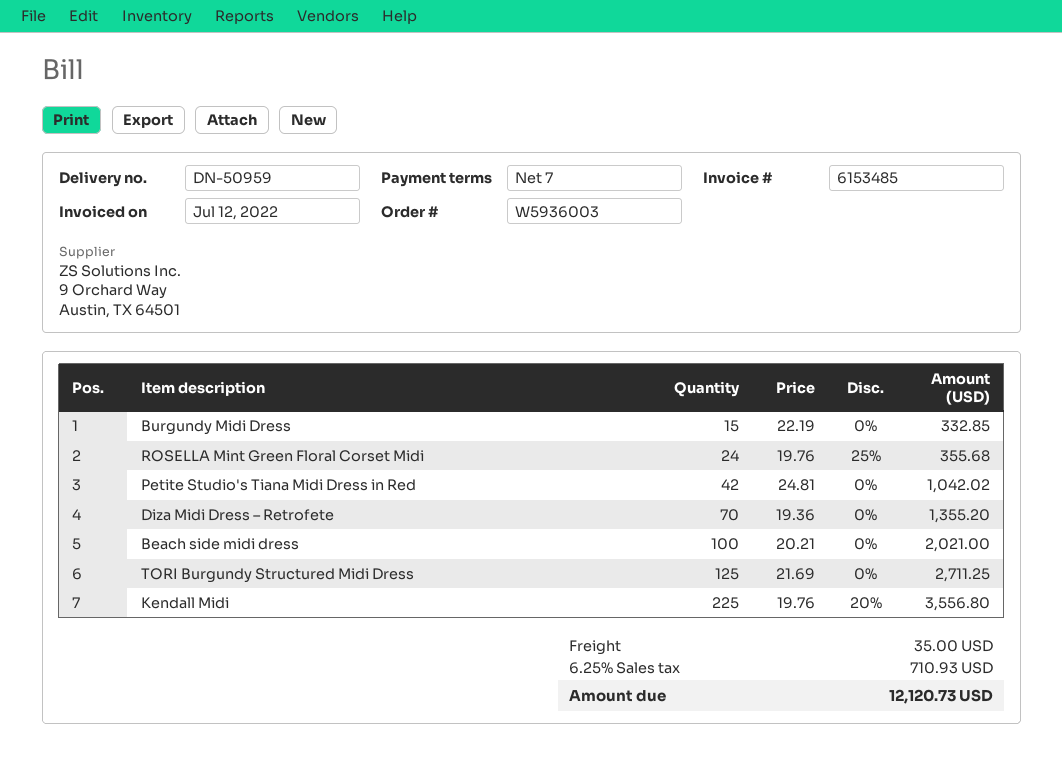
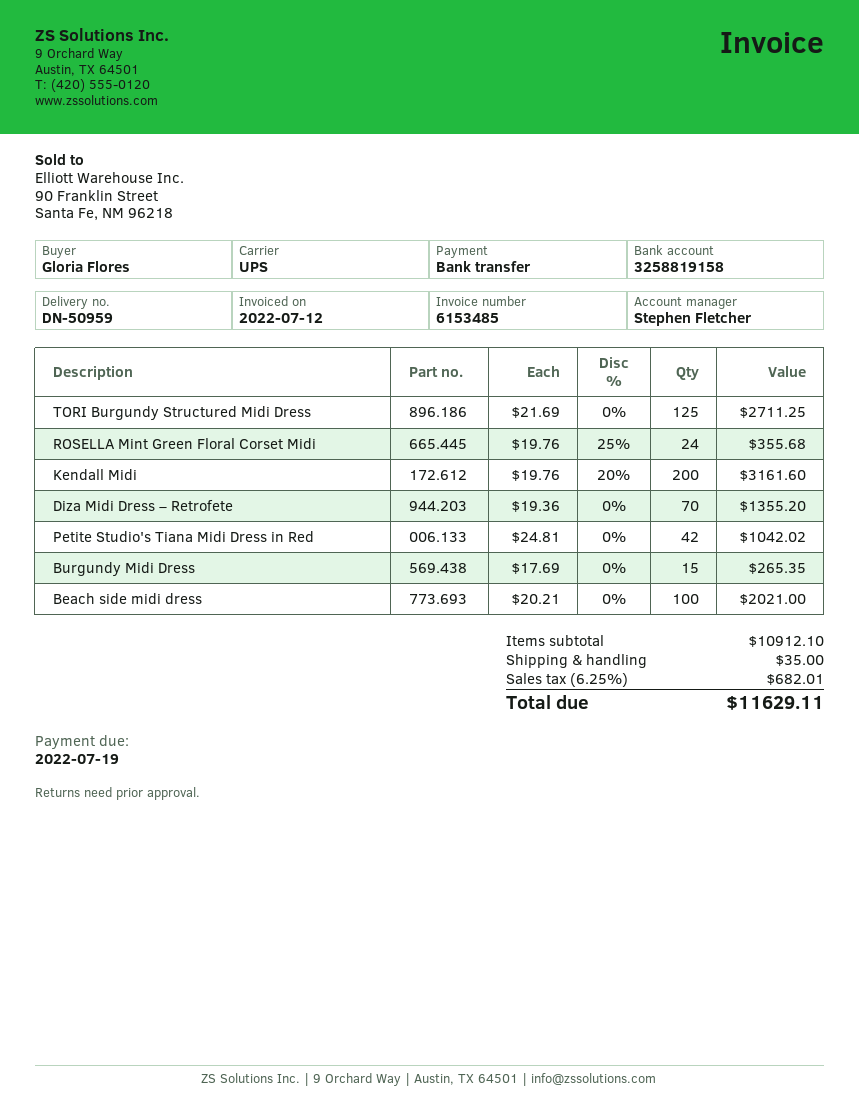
Burgundy Midi Dress: 15 x 22.19 = 332.85 -> 15 x 17.69 = 265.35
Kendall Midi: 225 x 19.76 - 20% = 3556.80 -> 200 x 19.76 - 20% = 3161.60
tax: 6.25% = 710.93 -> 6.25% = 682.01
total: 12120.73 -> 11629.11

